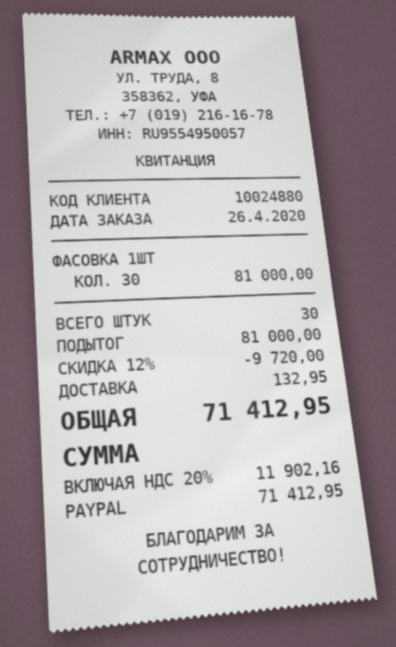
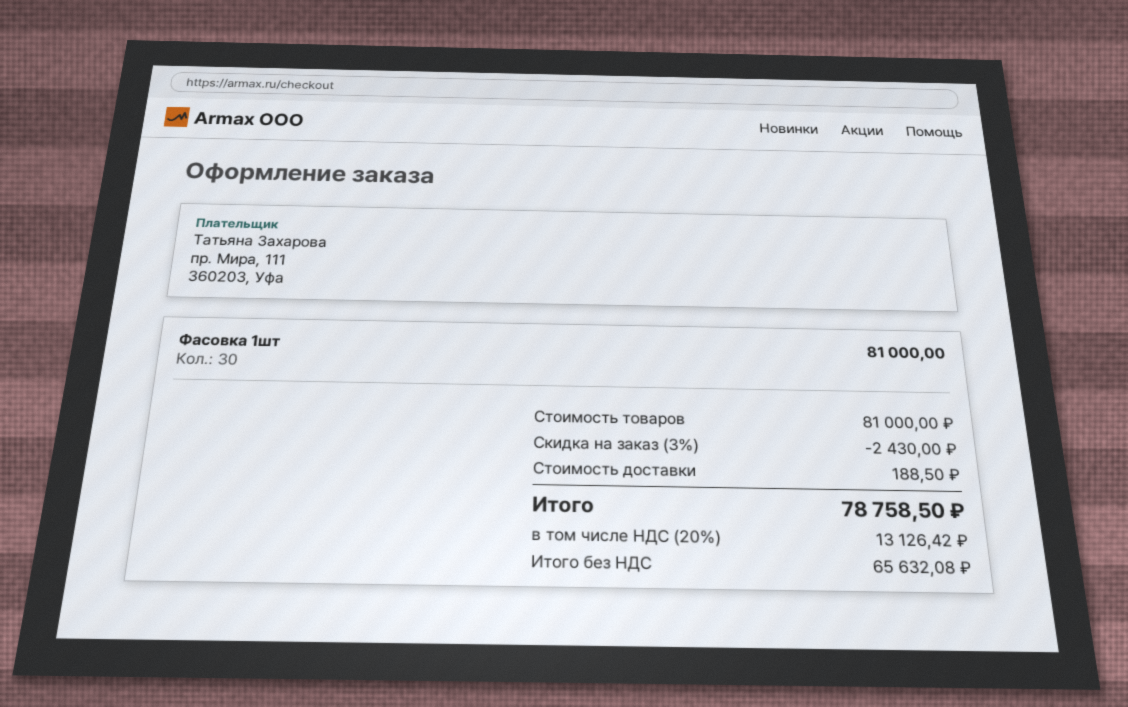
discount: 12% = 9720.00 -> 3% = 2430.00
shipping: 132.95 -> 188.50
tax: 20% = 11902.16 -> 20% = 13126.42
total: 71412.95 -> 78758.50

